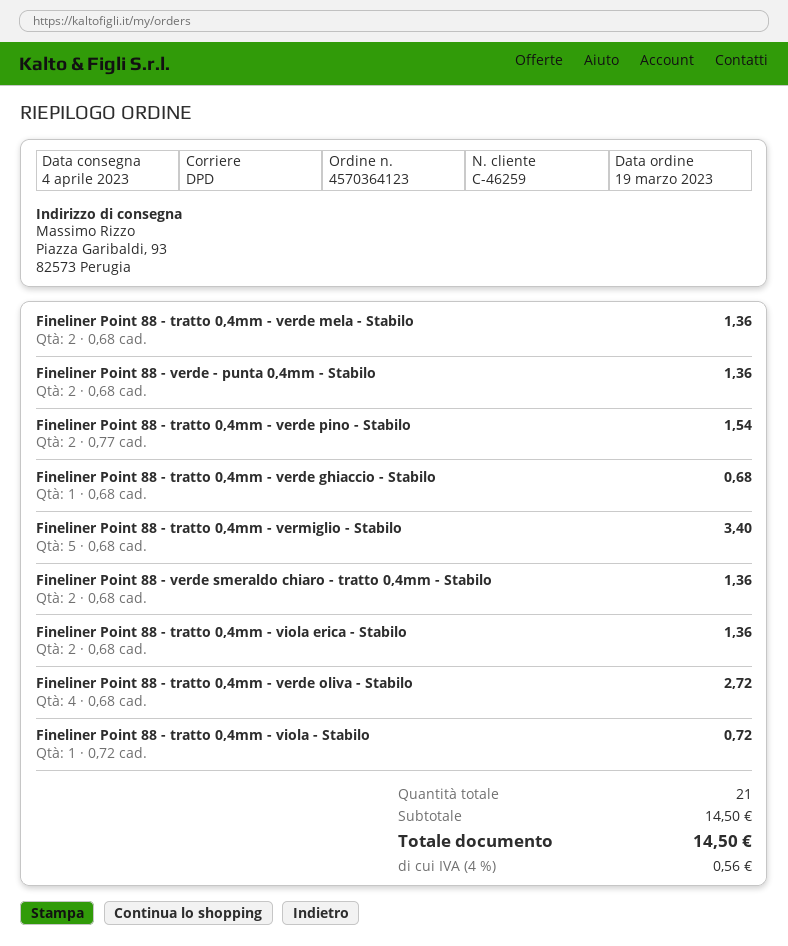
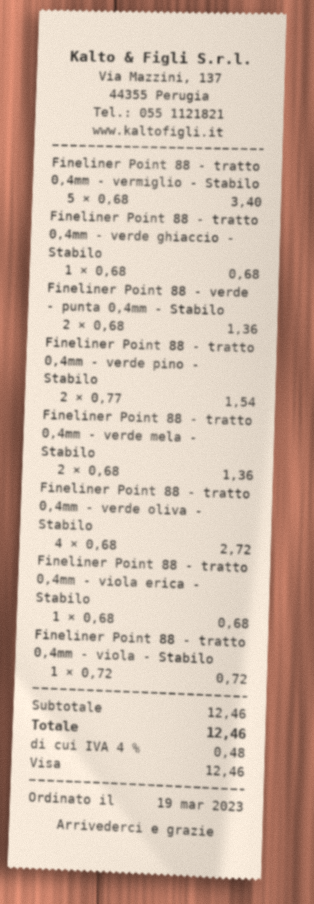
Fineliner Point 88 - verde smeraldo chiaro - tratto 0,4mm - Stabilo: 2 x 0.68 = 1.36 -> none
Fineliner Point 88 - tratto 0,4mm - viola erica - Stabilo: 2 x 0.68 = 1.36 -> 1 x 0.68 = 0.68
subtotal: 14.50 -> 12.46
tax: 4% = 0.56 -> 4% = 0.48
total: 14.50 -> 12.46

